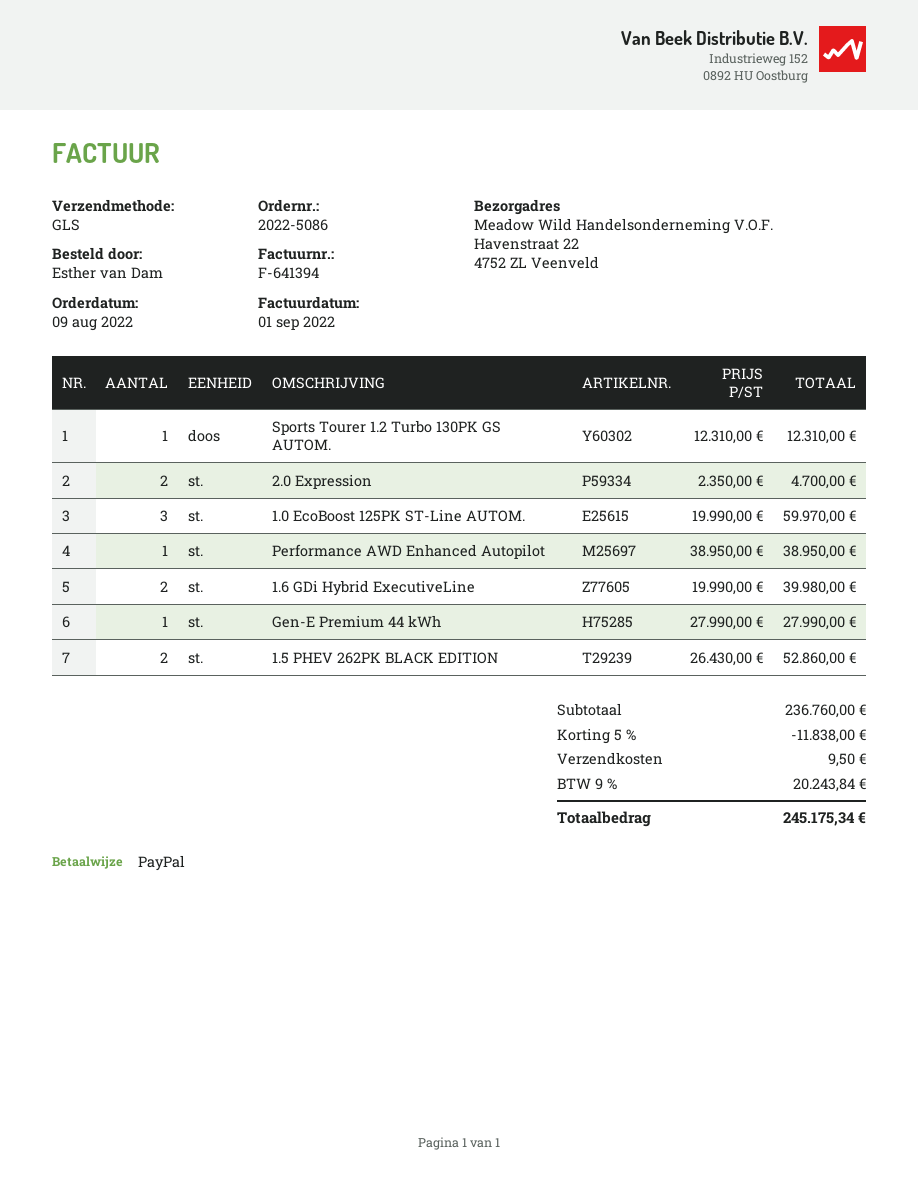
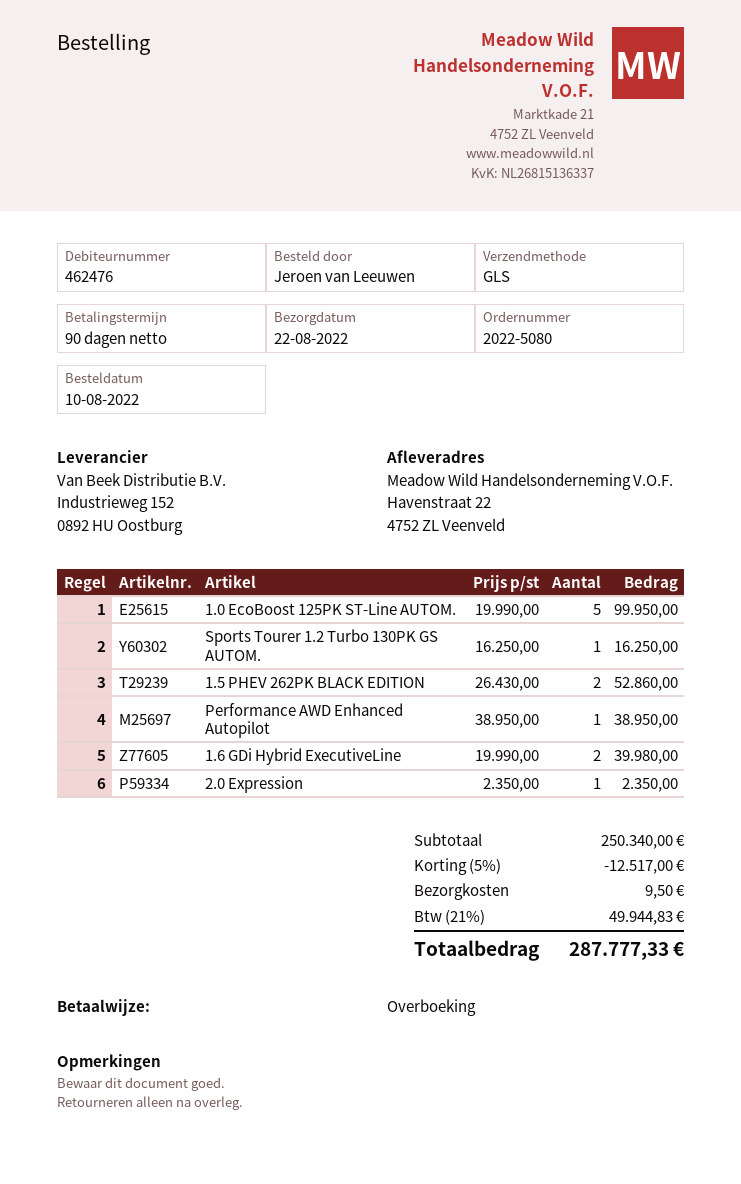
order number: 2022-5086 -> 2022-5080
order date: 2022-08-09 -> 2022-08-10
ordered by: Esther van Dam -> Jeroen van Leeuwen
payment method: PayPal -> bank transfer
Sports Tourer 1.2 Turbo 130PK GS AUTOM.: 1 x 12310.00 = 12310.00 -> 1 x 16250.00 = 16250.00
2.0 Expression: 2 x 2350.00 = 4700.00 -> 1 x 2350.00 = 2350.00
1.0 EcoBoost 125PK ST-Line AUTOM.: 3 x 19990.00 = 59970.00 -> 5 x 19990.00 = 99950.00
Gen-E Premium 44 kWh: 1 x 27990.00 = 27990.00 -> none
subtotal: 236760.00 -> 250340.00
discount: 5% = 11838.00 -> 5% = 12517.00
tax: 9% = 20243.84 -> 21% = 49944.83
total: 245175.34 -> 287777.33

